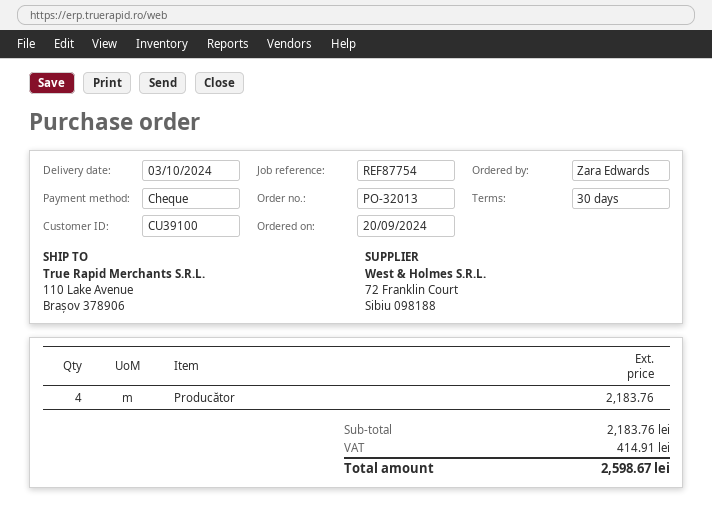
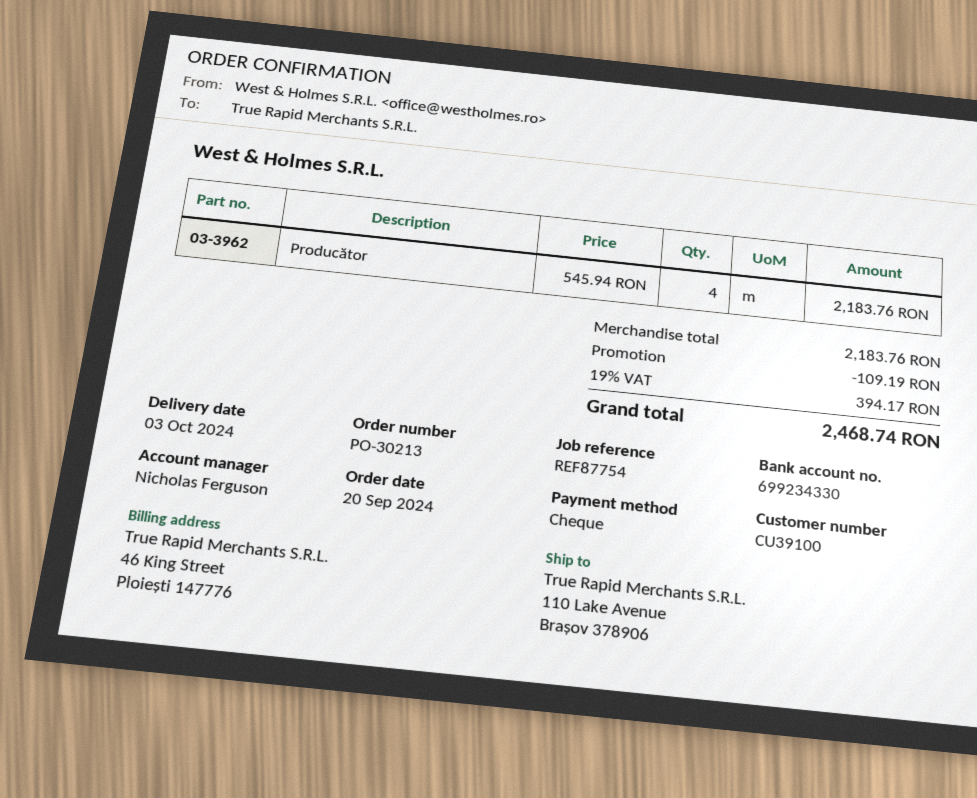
order number: PO-32013 -> PO-30213
discount: none -> 109.19
tax: 414.91 -> 394.17
total: 2598.67 -> 2468.74

